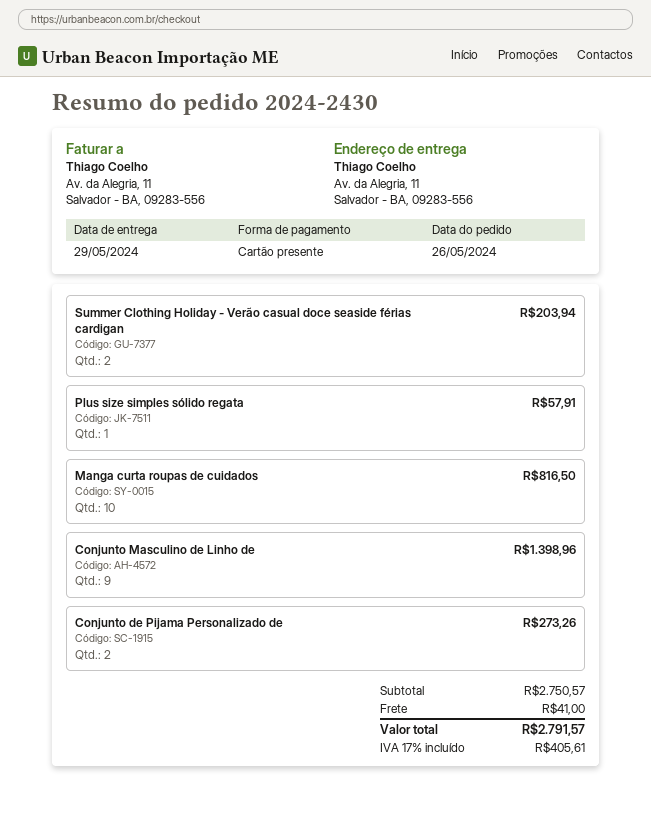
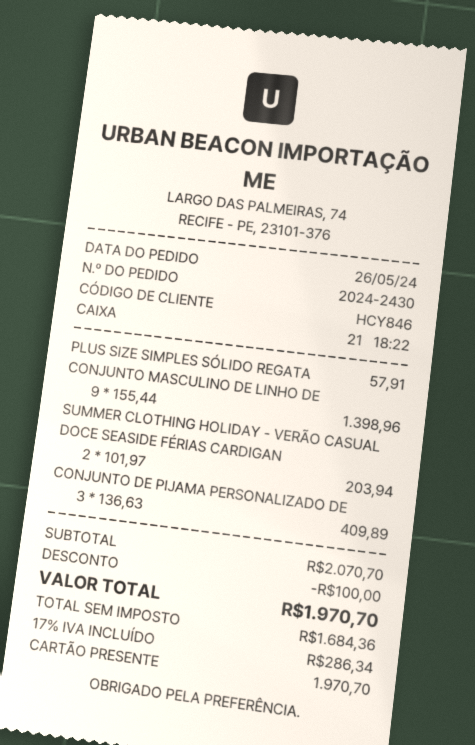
Manga curta roupas de cuidados: 10 for 816.50 -> none
Conjunto de Pijama Personalizado de: 2 for 273.26 -> 3 for 409.89
subtotal: 2750.57 -> 2070.70
discount: none -> 100.00
shipping: 41.00 -> none
tax: 17% = 405.61 -> 17% = 286.34
total: 2791.57 -> 1970.70

